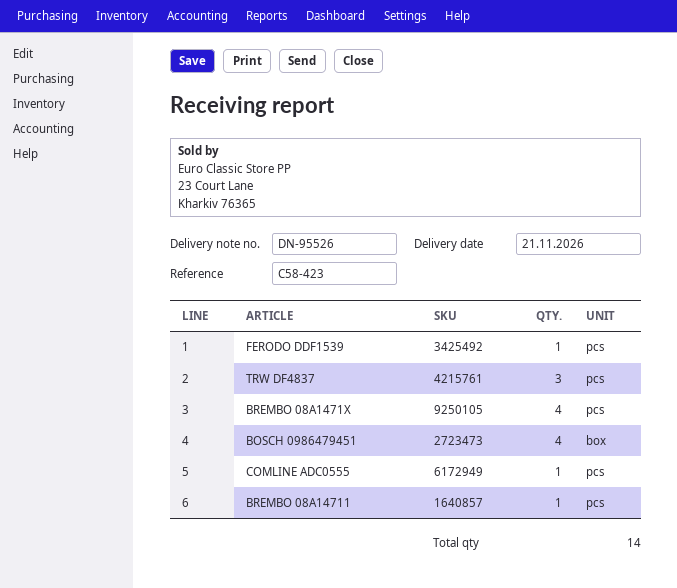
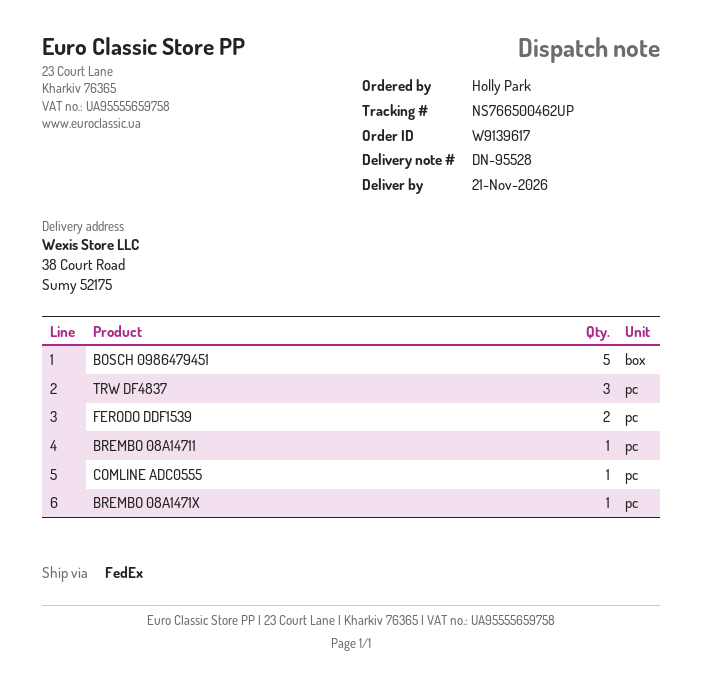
delivery note number: DN-95526 -> DN-95528
FERODO DDF1539: 1 -> 2
BREMBO 08A1471X: 4 -> 1
BOSCH 0986479451: 4 -> 5

